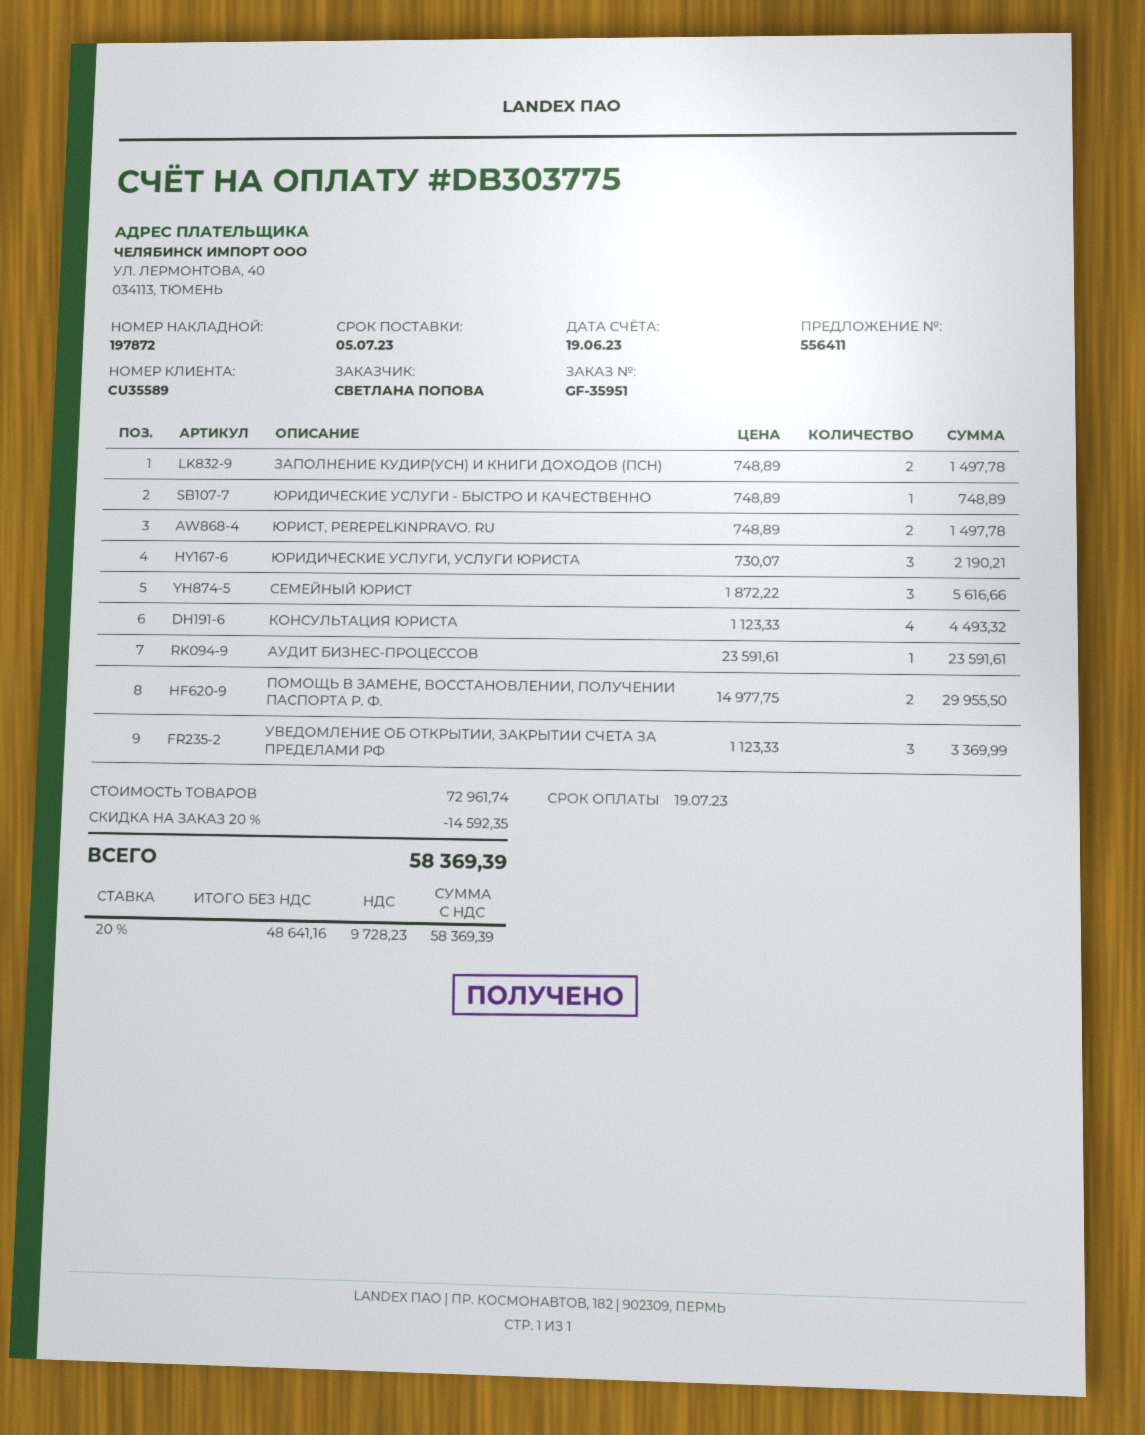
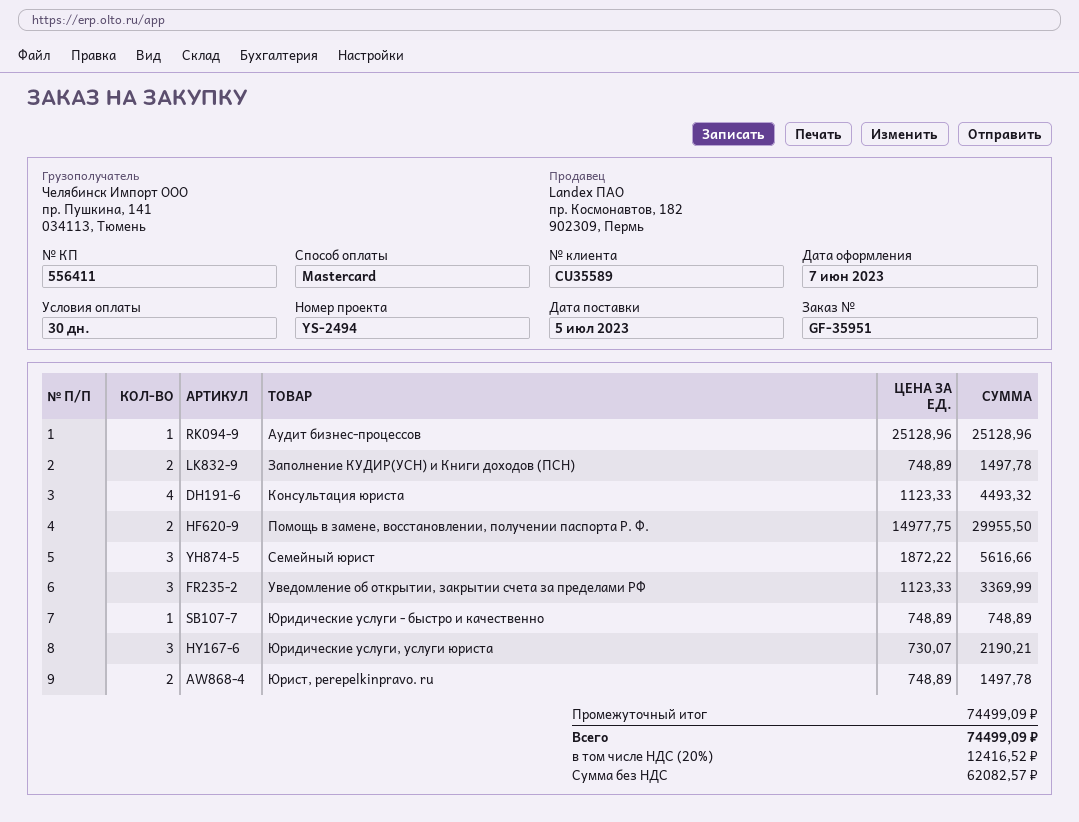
АУДИТ БИЗНЕС-ПРОЦЕССОВ: 1 x 23591.61 = 23591.61 -> 1 x 25128.96 = 25128.96
subtotal: 72961.74 -> 74499.09
discount: 20% = 14592.35 -> none
net: 48641.16 -> 62082.57
tax: 20% = 9728.23 -> 20% = 12416.52
total: 58369.39 -> 74499.09

